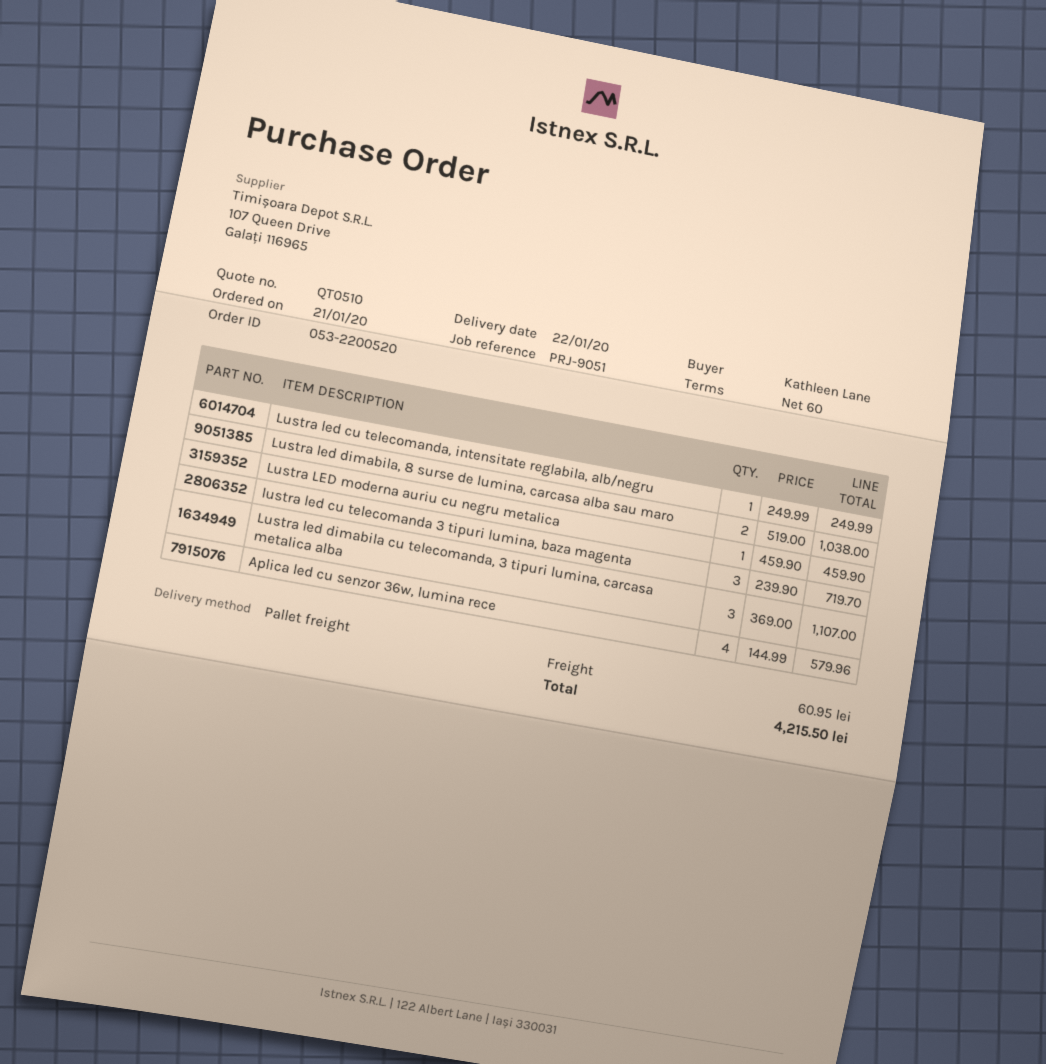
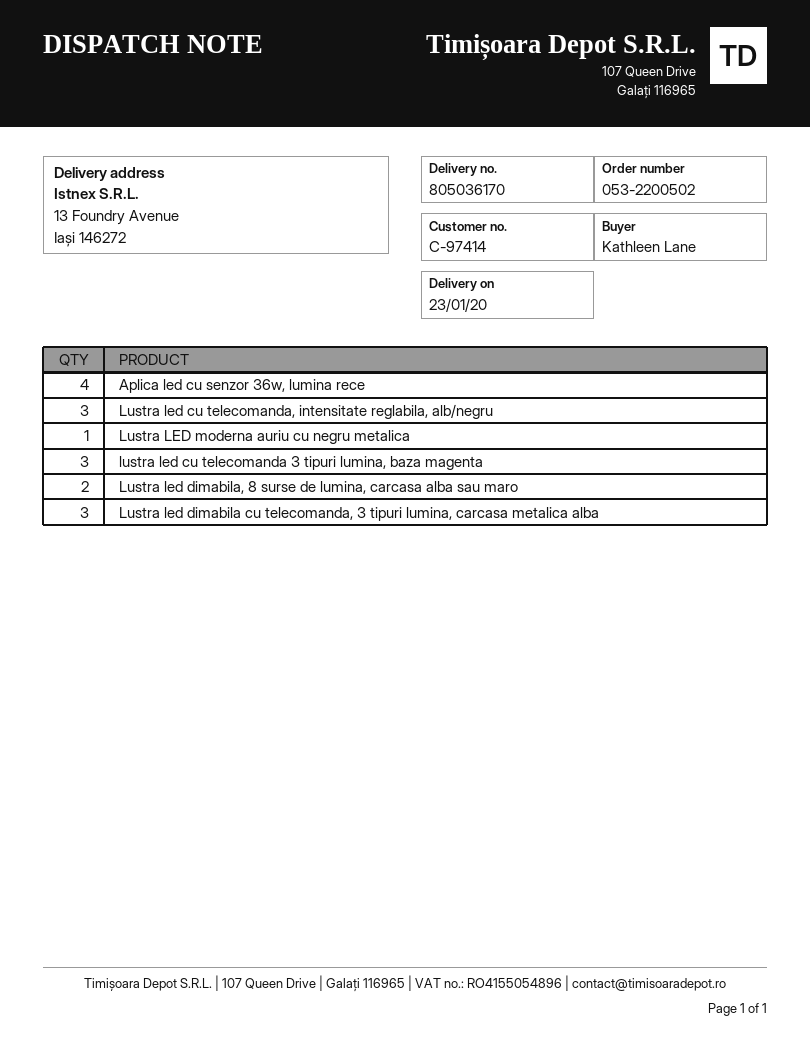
order number: 053-2200520 -> 053-2200502
delivery date: 2020-01-22 -> 2020-01-23
Lustra led cu telecomanda, intensitate reglabila, alb/negru: 1 -> 3

